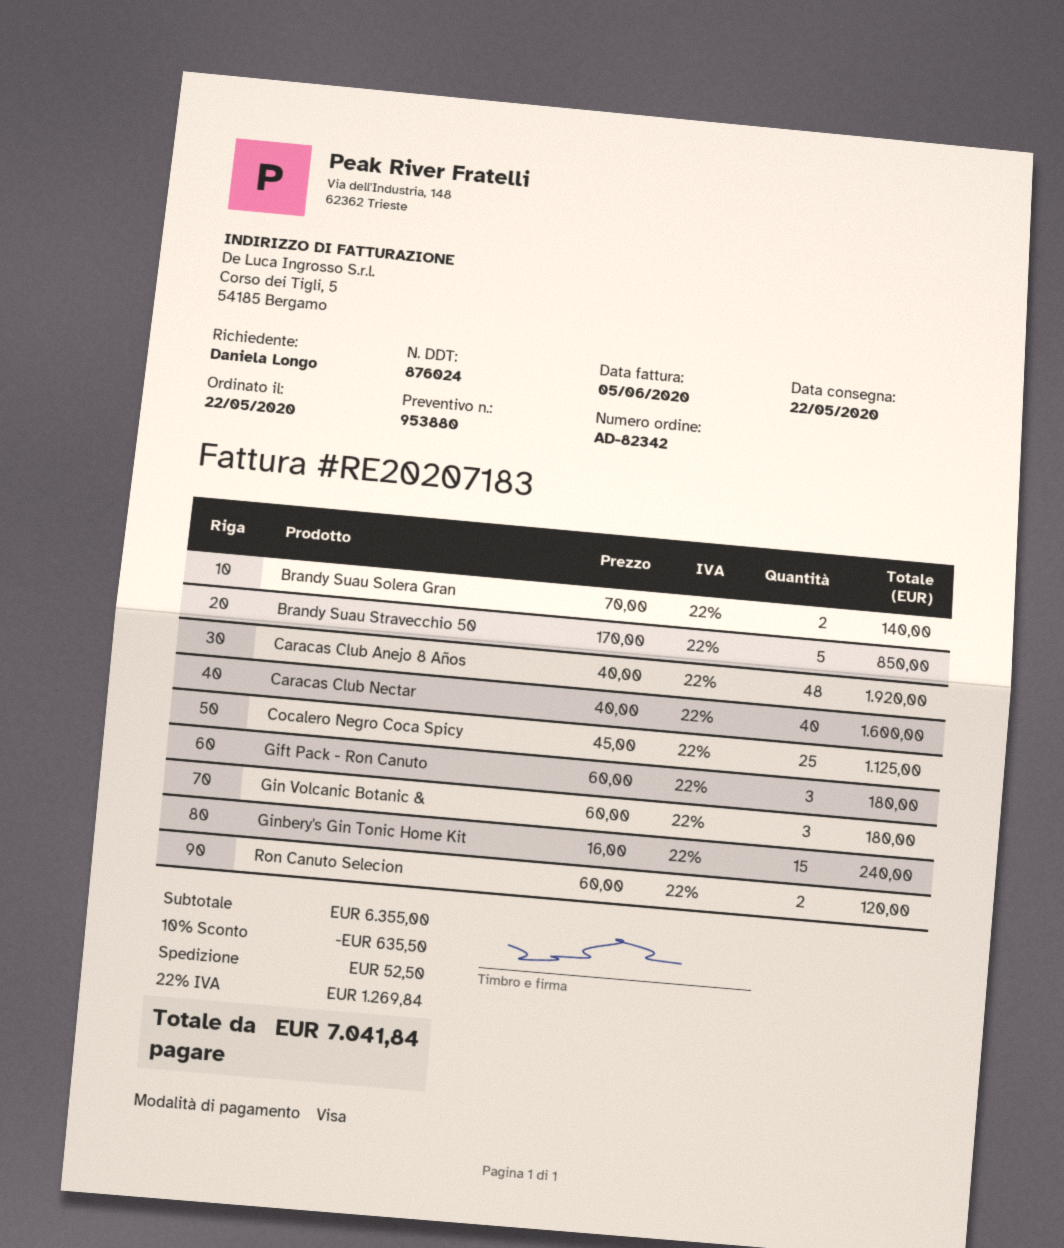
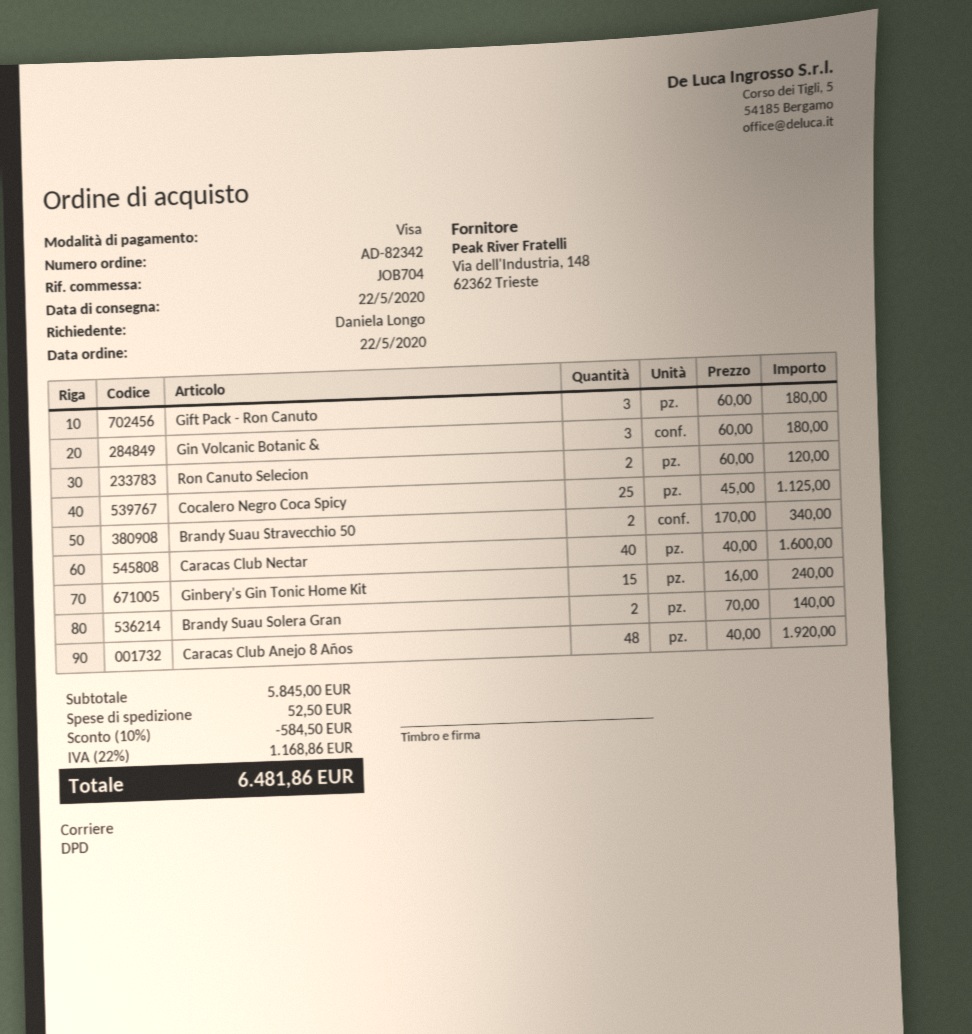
Brandy Suau Stravecchio 50: 5 x 170.00 = 850.00 -> 2 x 170.00 = 340.00
subtotal: 6355.00 -> 5845.00
discount: 10% = 635.50 -> 10% = 584.50
tax: 22% = 1269.84 -> 22% = 1168.86
total: 7041.84 -> 6481.86

